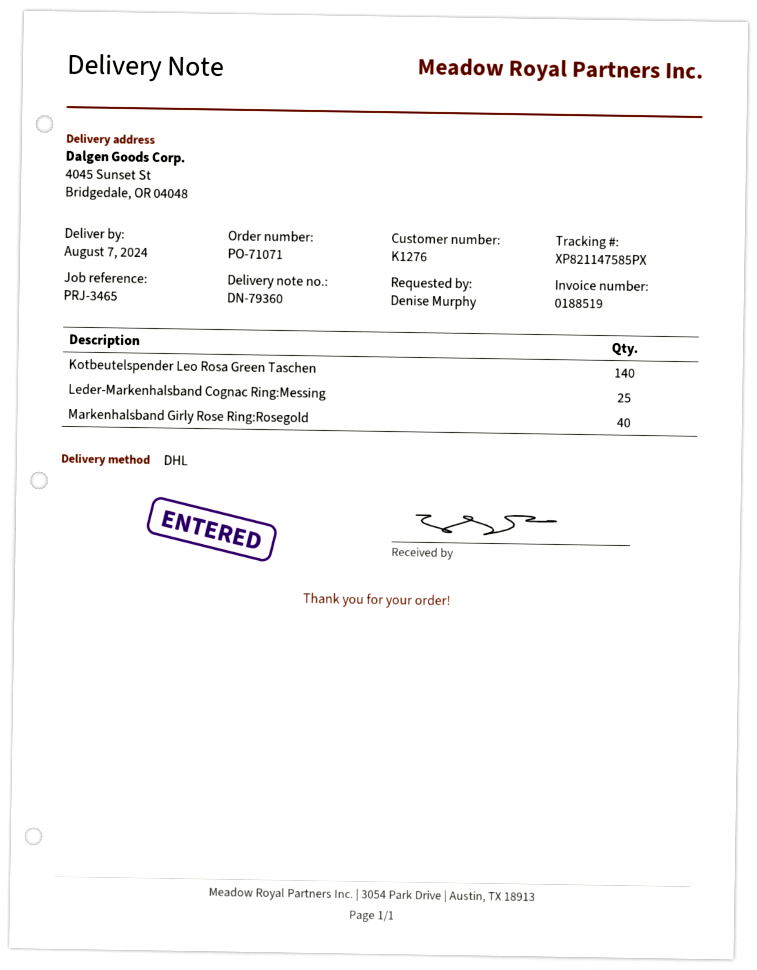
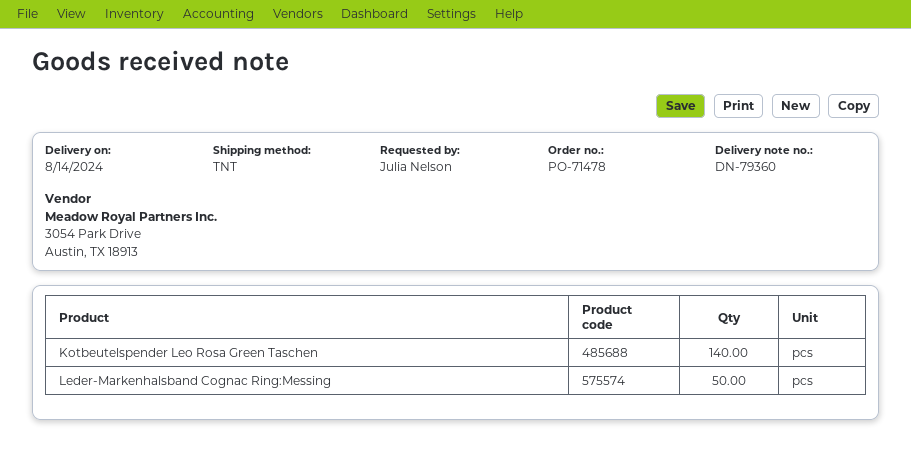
order number: PO-71071 -> PO-71478
delivery date: 2024-08-07 -> 2024-08-14
ordered by: Denise Murphy -> Julia Nelson
shipping method: DHL -> TNT
Leder-Markenhalsband Cognac Ring:Messing: 25 -> 50
Markenhalsband Girly Rose Ring:Rosegold: 40 -> none

